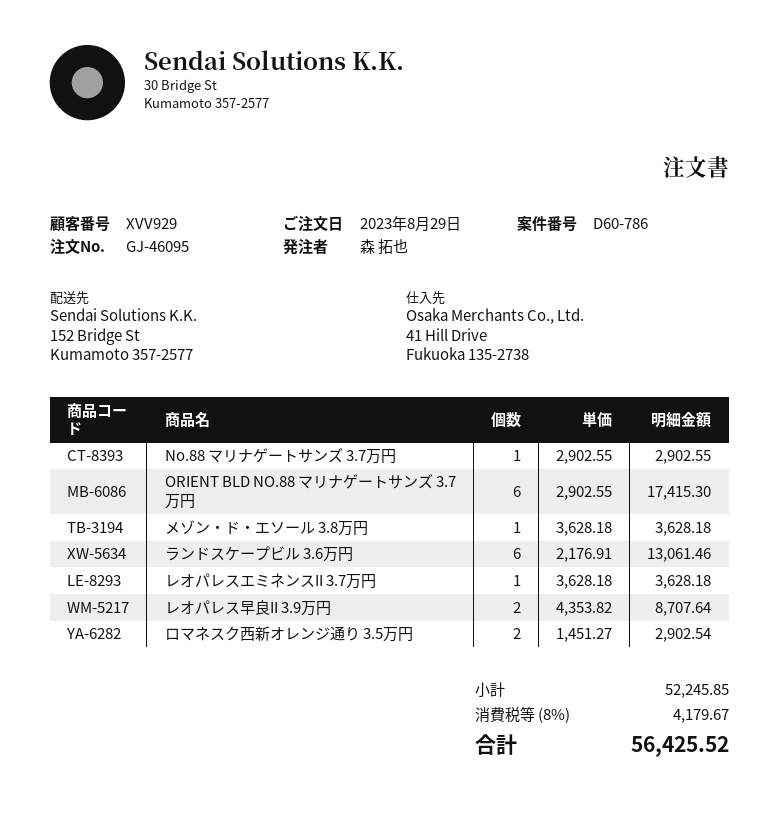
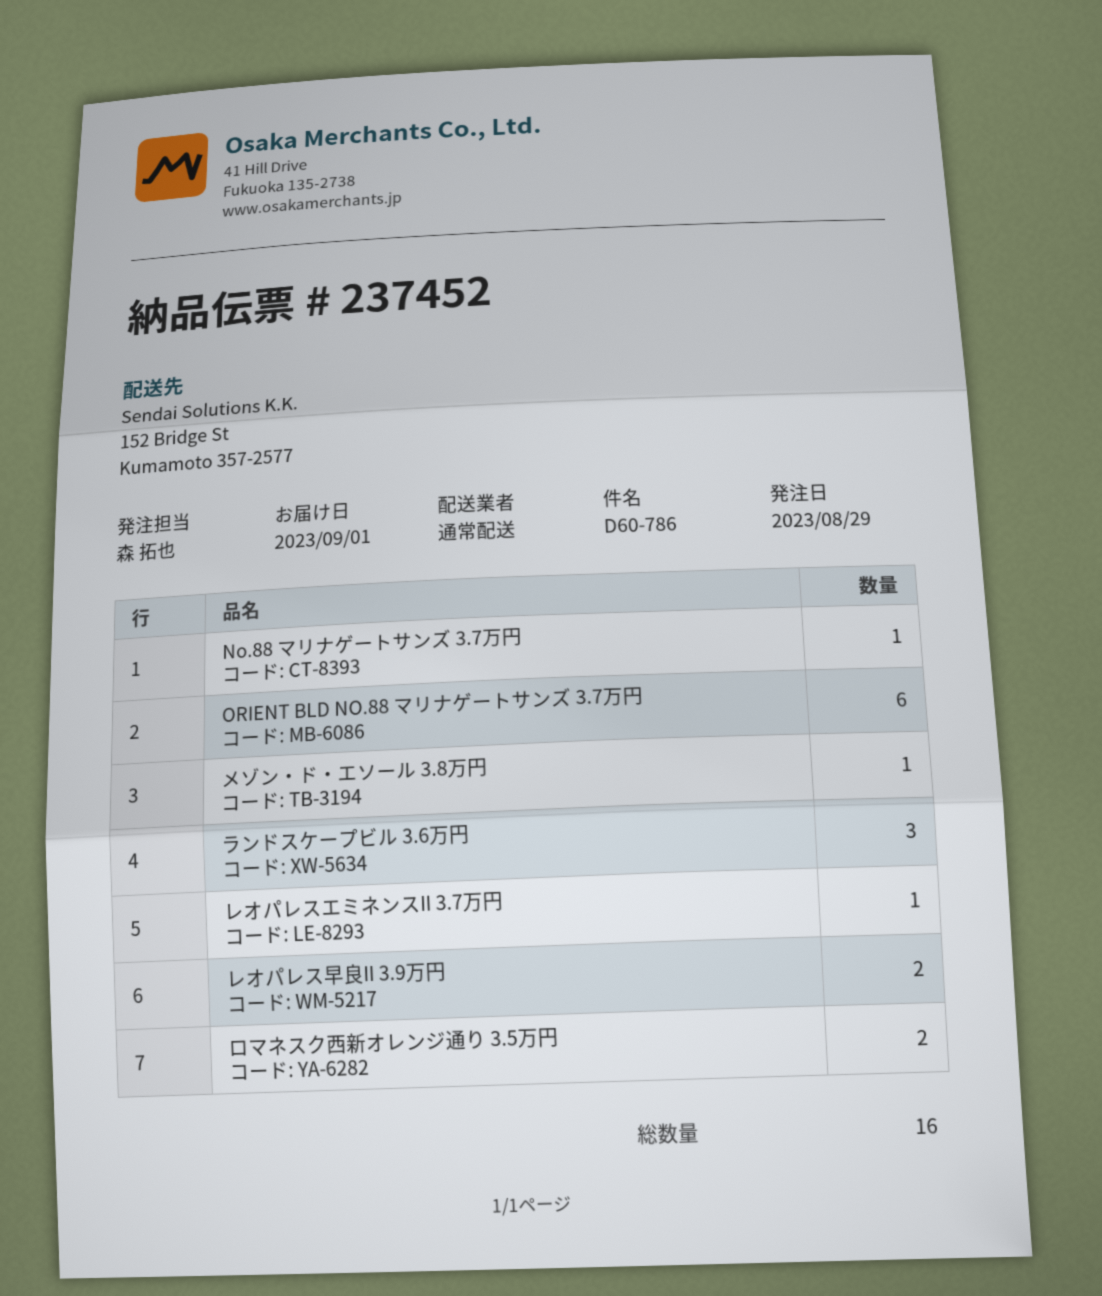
ランドスケープビル 3.6万円: 6 -> 3

